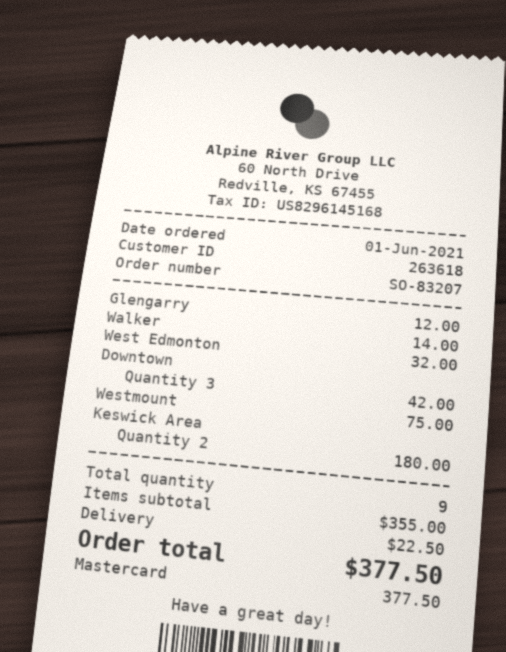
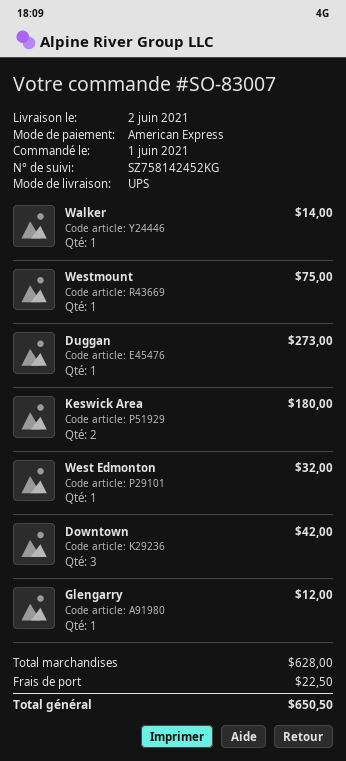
order number: SO-83207 -> SO-83007
payment method: Mastercard -> American Express
Duggan: none -> 1 for 273.00
subtotal: 355.00 -> 628.00
total: 377.50 -> 650.50

